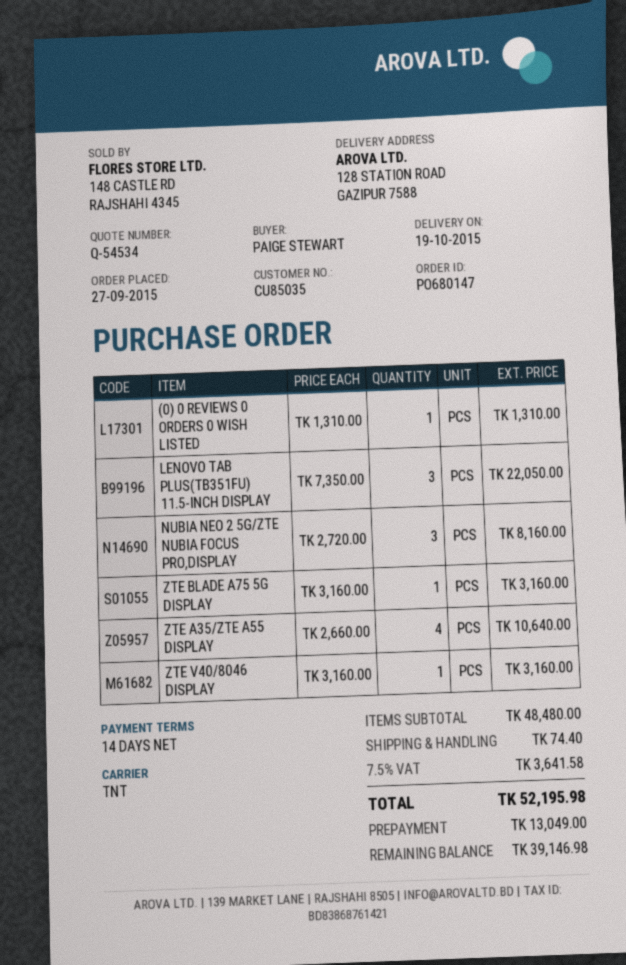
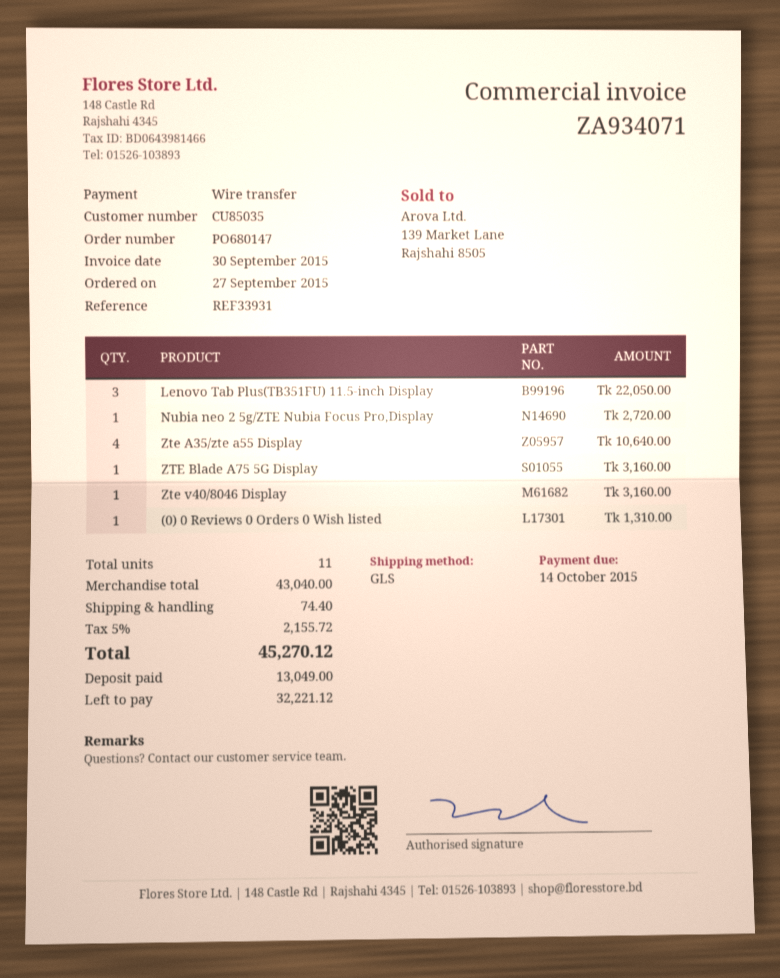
shipping method: TNT -> GLS
NUBIA NEO 2 5G/ZTE NUBIA FOCUS PRO,DISPLAY: 3 for 8160.00 -> 1 for 2720.00
subtotal: 48480.00 -> 43040.00
tax: 7.5% = 3641.58 -> 5% = 2155.72
total: 52195.98 -> 45270.12
balance: 39146.98 -> 32221.12

